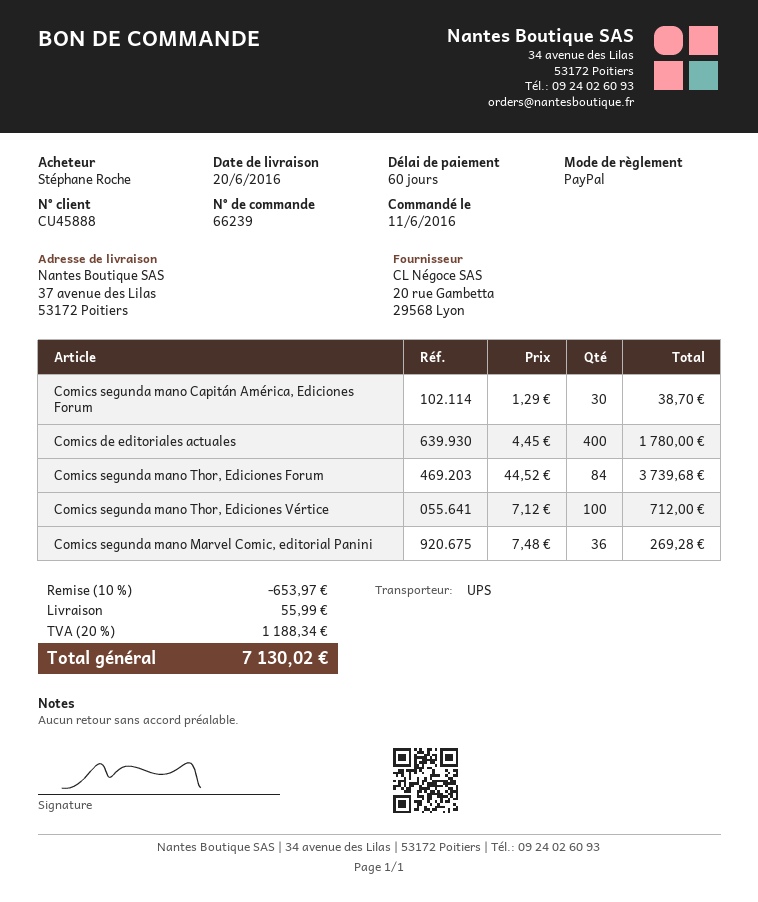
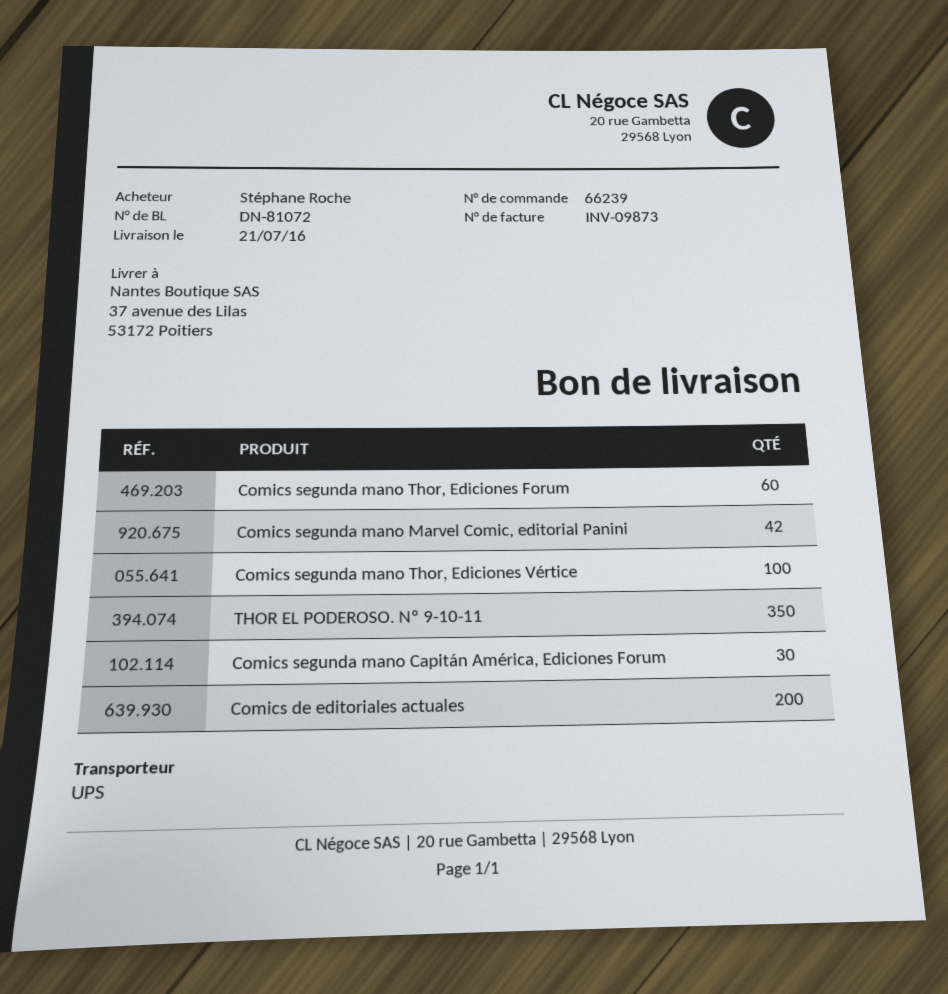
delivery date: 2016-06-20 -> 2016-07-21
Comics de editoriales actuales: 400 -> 200
Comics segunda mano Thor, Ediciones Forum: 84 -> 60
Comics segunda mano Marvel Comic, editorial Panini: 36 -> 42
THOR EL PODEROSO. Nº 9-10-11: none -> 350

